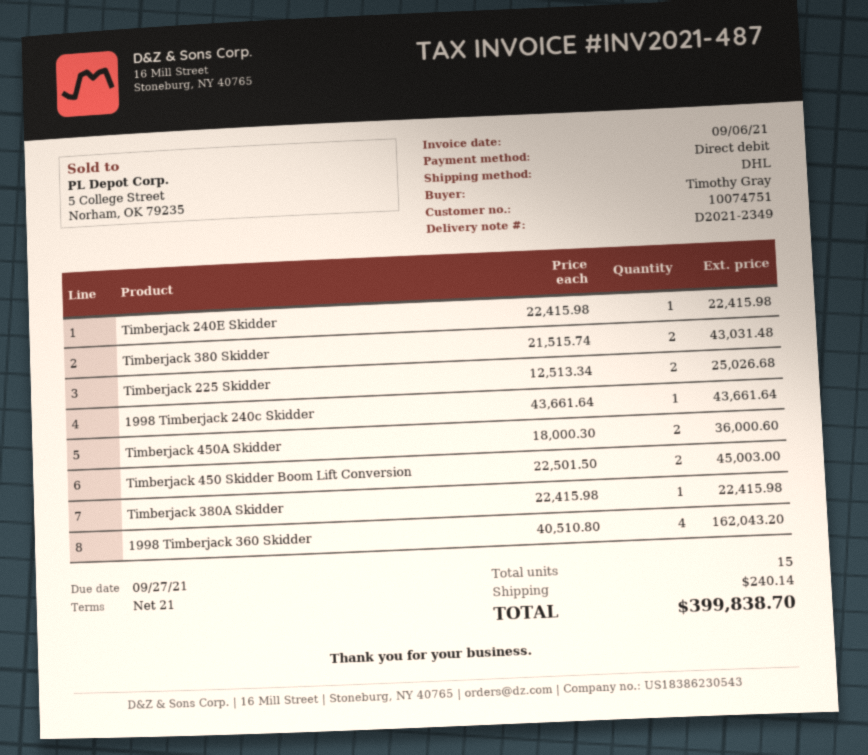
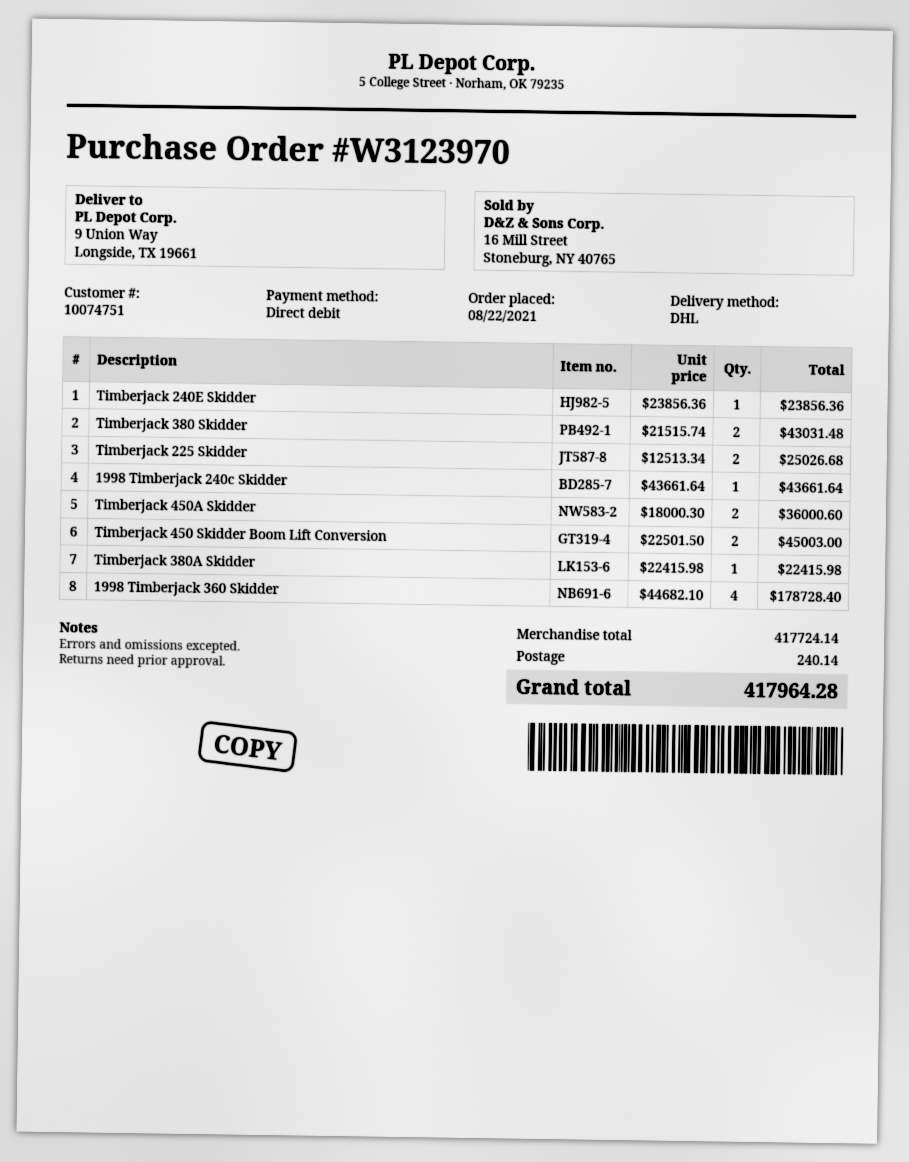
Timberjack 240E Skidder: 1 x 22415.98 = 22415.98 -> 1 x 23856.36 = 23856.36
1998 Timberjack 360 Skidder: 4 x 40510.80 = 162043.20 -> 4 x 44682.10 = 178728.40
total: 399838.70 -> 417964.28

